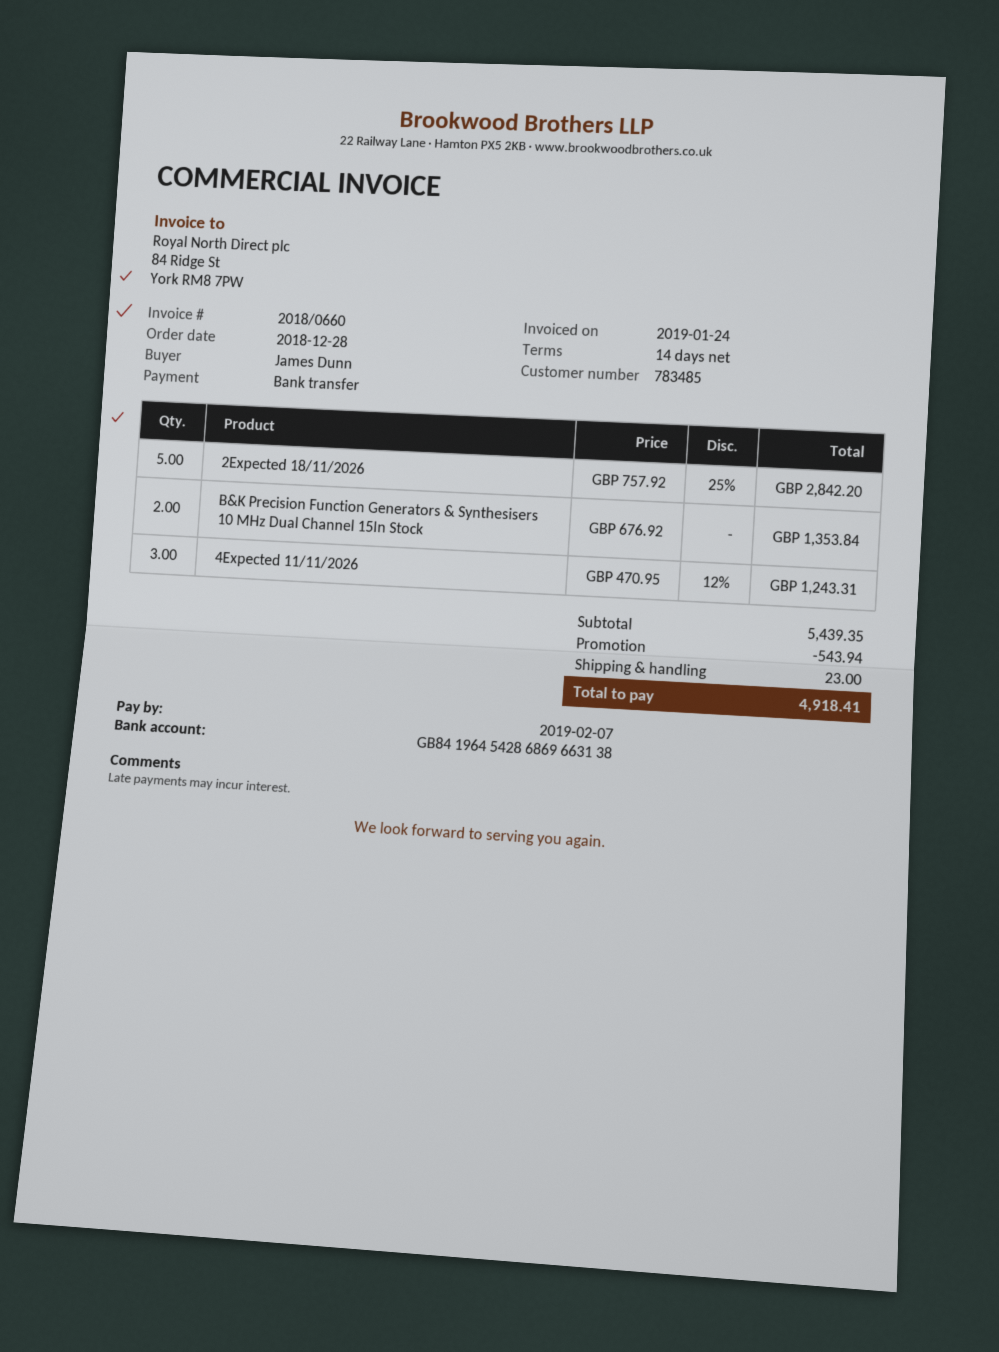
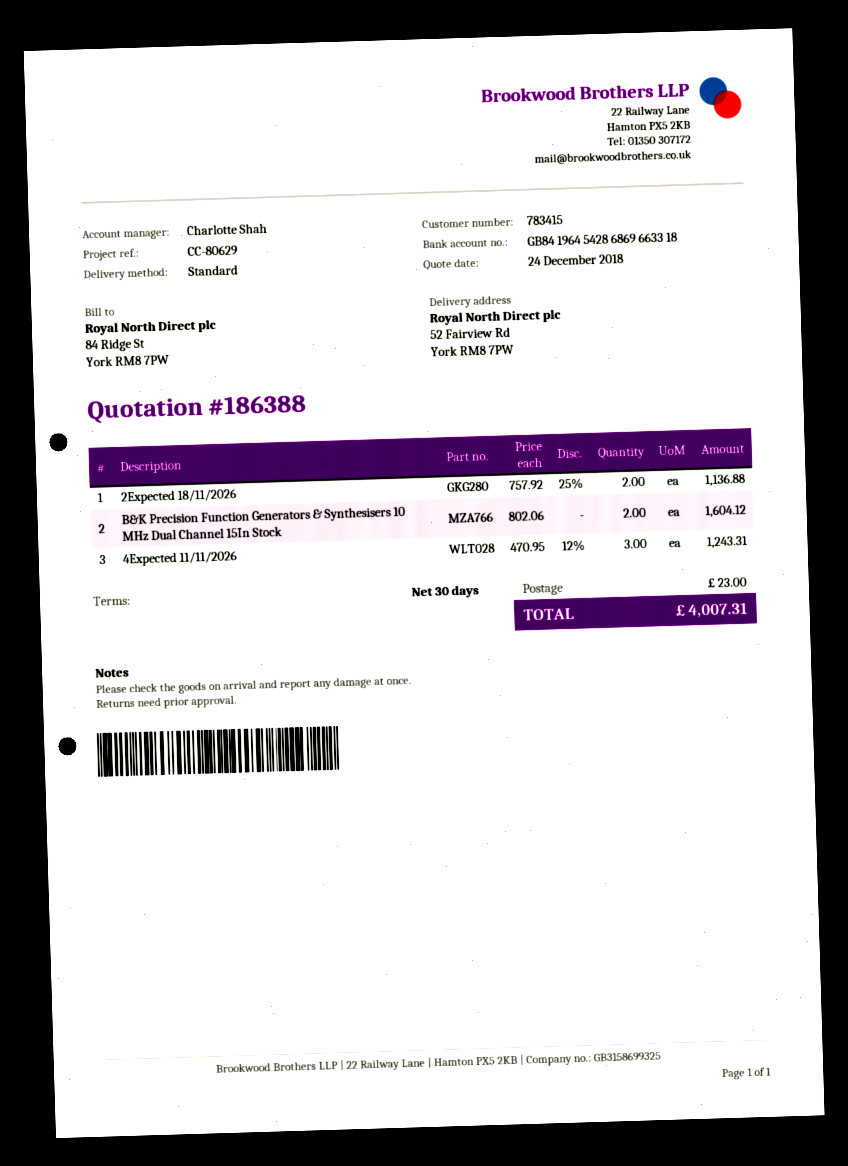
payment terms: 14 days -> 30 days
customer number: 783485 -> 783415
bank account: GB84196454286869663138 -> GB84196454286869663318
2Expected 18/11/2026: 5 x 757.92 - 25% = 2842.20 -> 2 x 757.92 - 25% = 1136.88
B&K Precision Function Generators & Synthesisers 10 MHz Dual Channel 15In Stock: 2 x 676.92 = 1353.84 -> 2 x 802.06 = 1604.12
discount: 543.94 -> none
total: 4918.41 -> 4007.31

